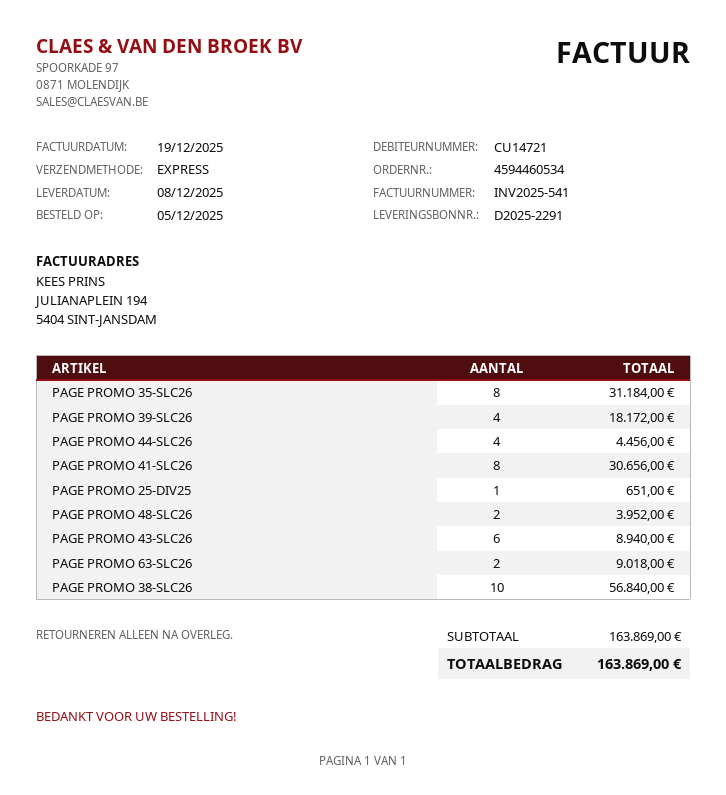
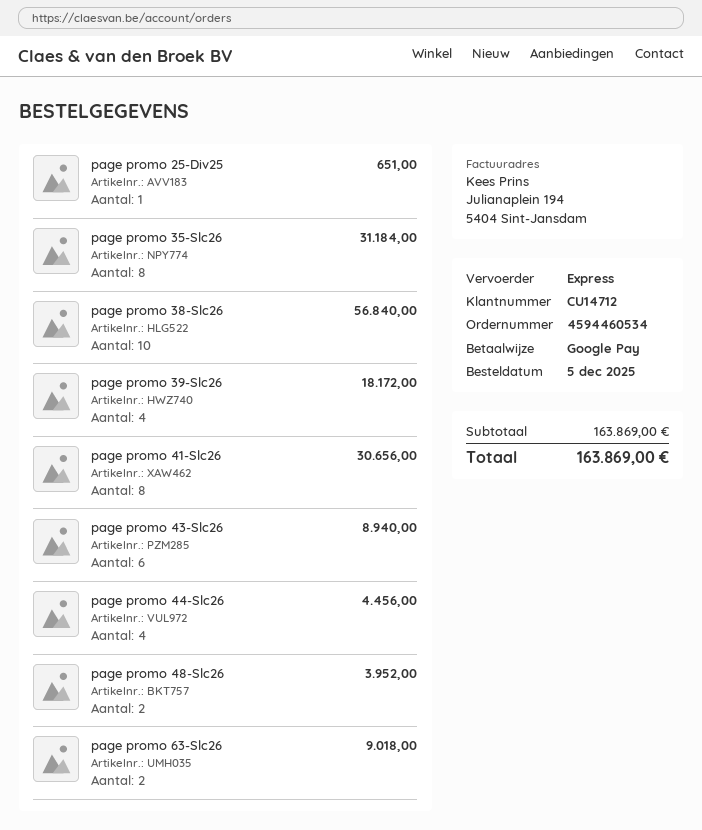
customer number: CU14721 -> CU14712

